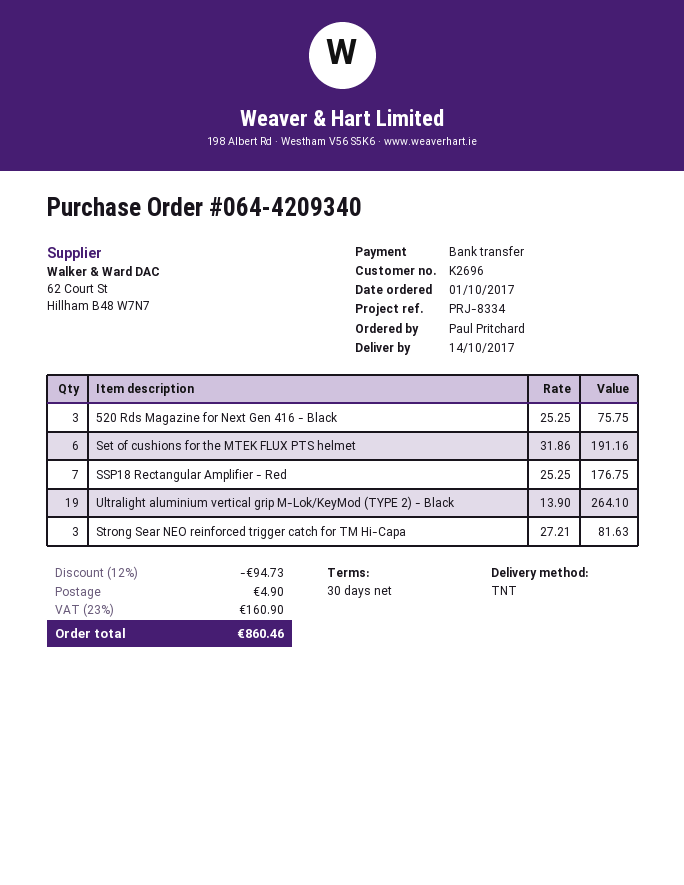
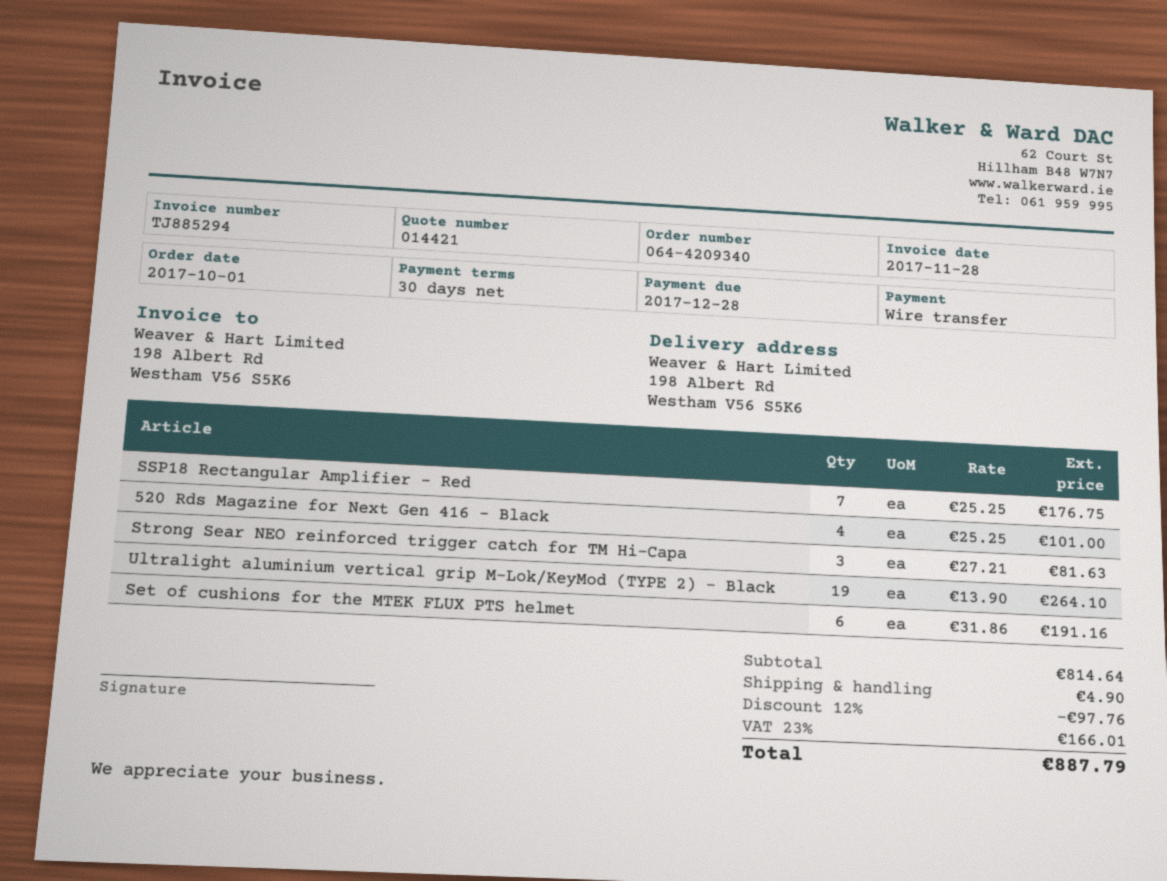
520 Rds Magazine for Next Gen 416 - Black: 3 x 25.25 = 75.75 -> 4 x 25.25 = 101.00
discount: 12% = 94.73 -> 12% = 97.76
tax: 23% = 160.90 -> 23% = 166.01
total: 860.46 -> 887.79

